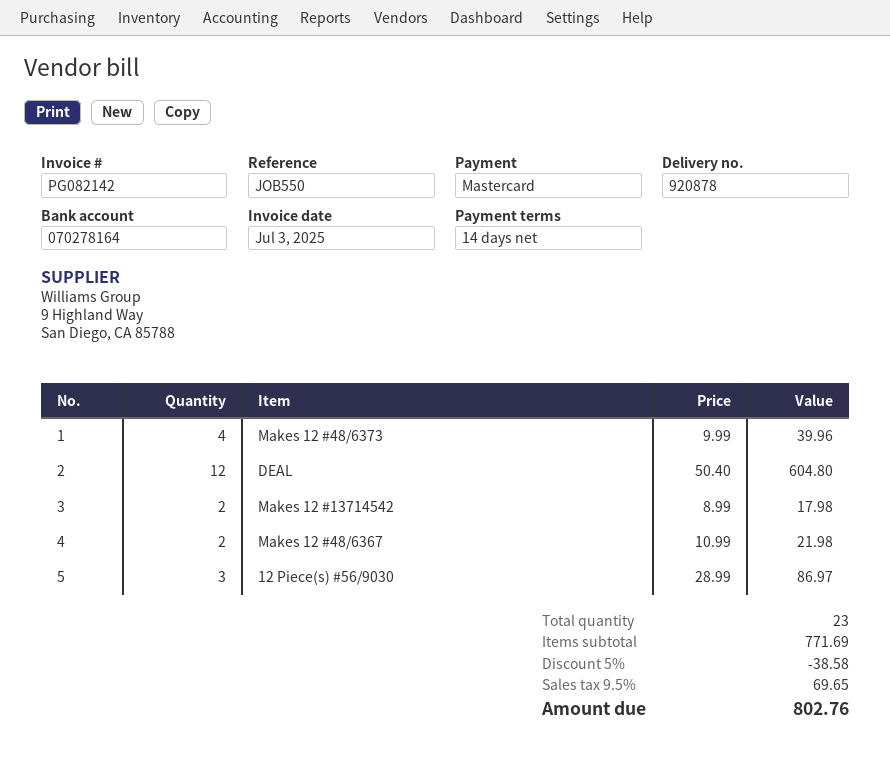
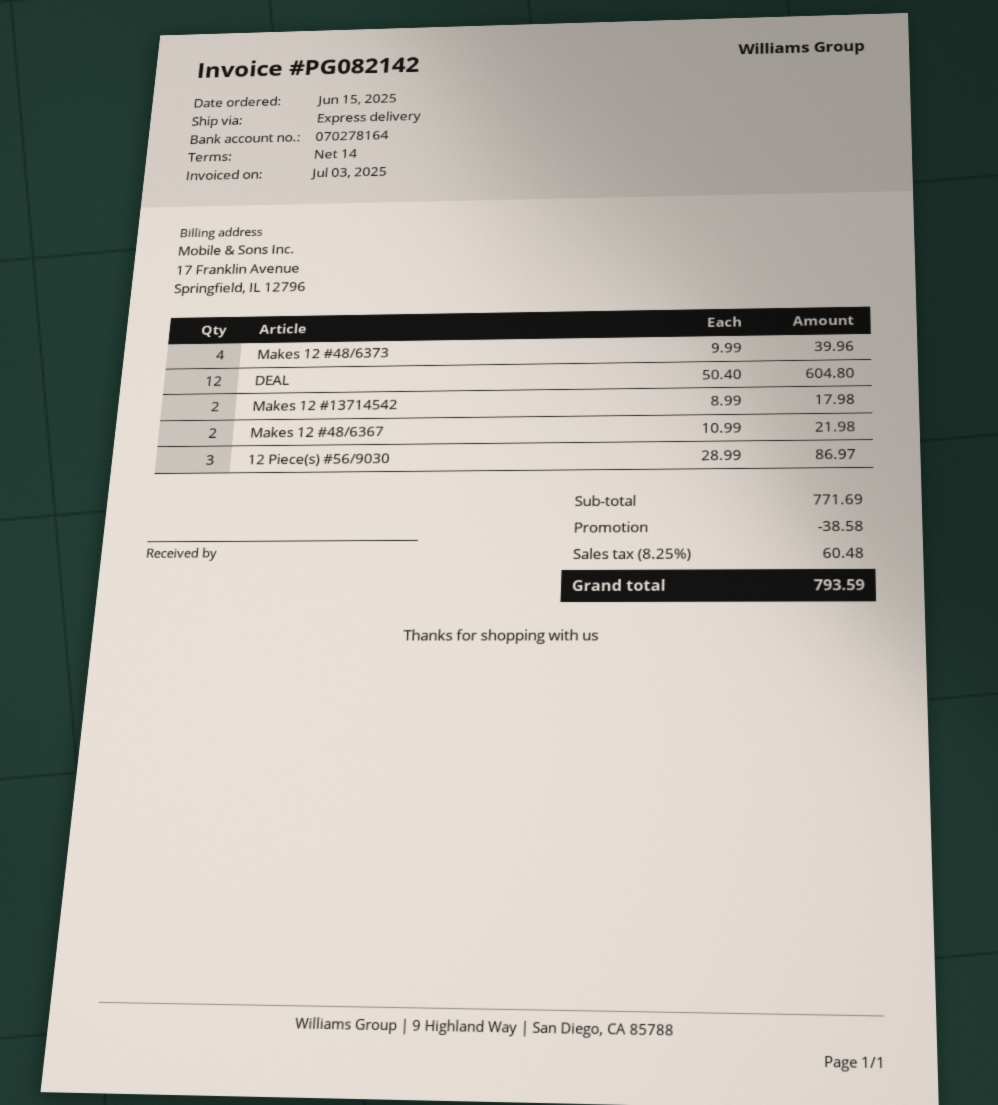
tax: 9.5% = 69.65 -> 8.25% = 60.48
total: 802.76 -> 793.59

